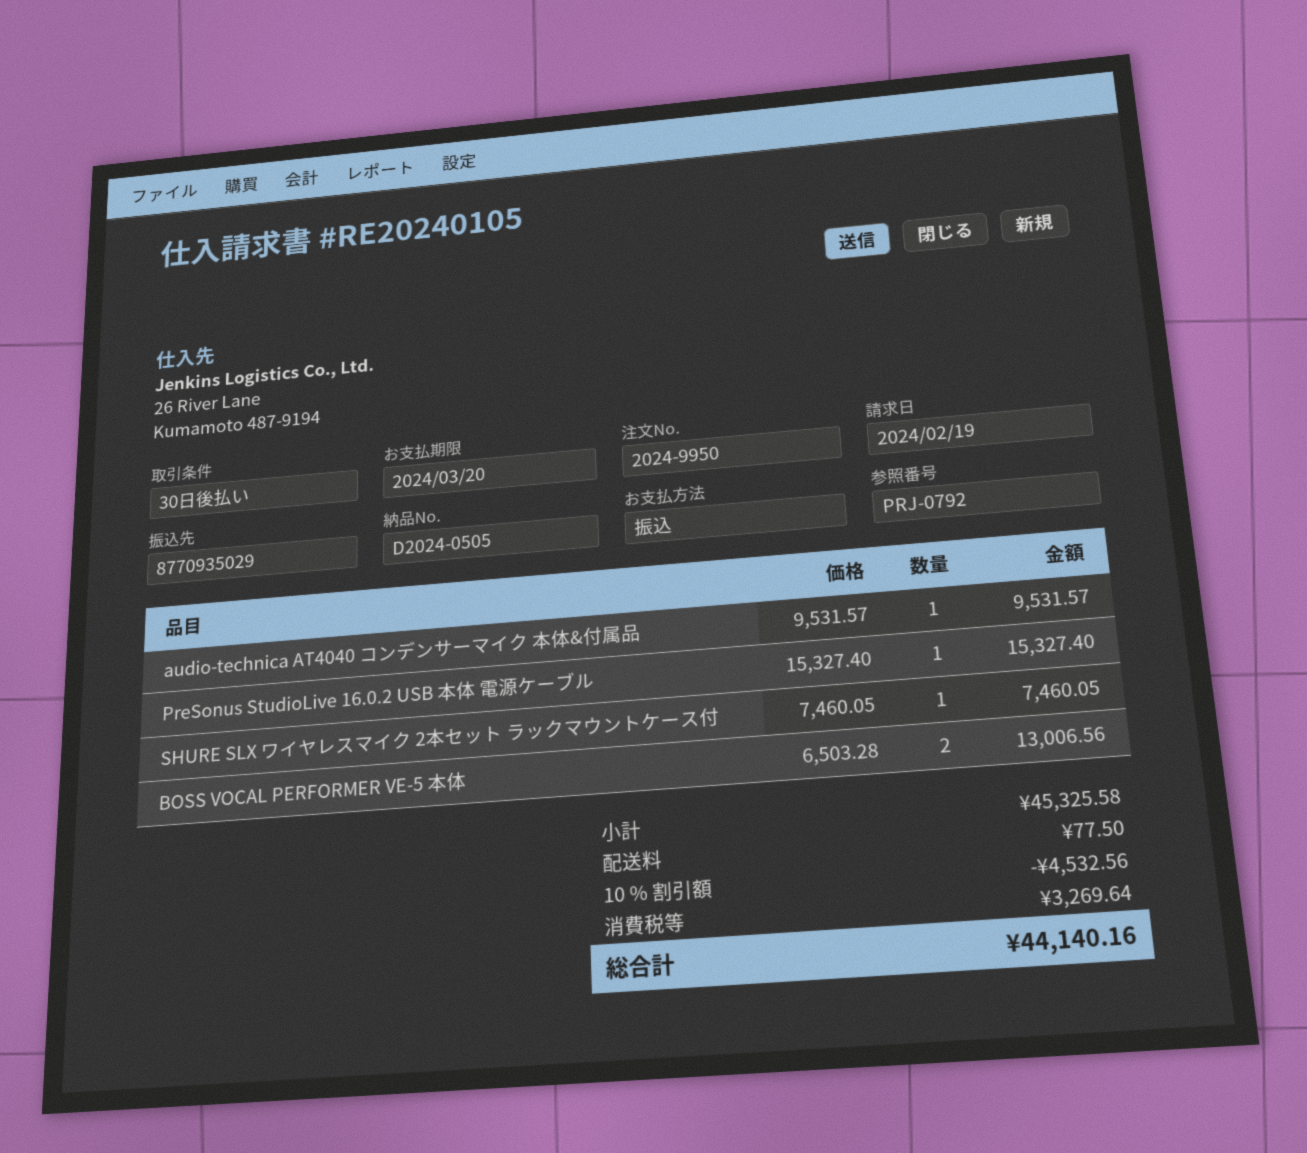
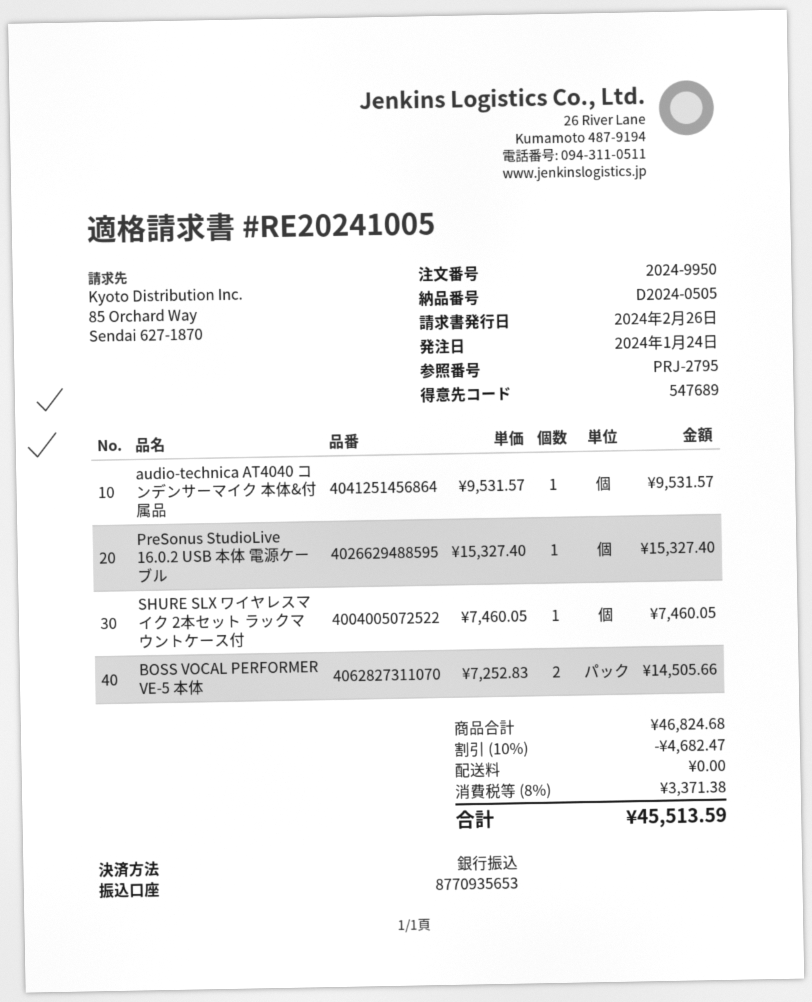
invoice number: RE20240105 -> RE20241005
invoice date: 2024-02-19 -> 2024-02-26
reference: PRJ-0792 -> PRJ-2795
bank account: 8770935029 -> 8770935653
BOSS VOCAL PERFORMER VE-5 本体: 2 x 6503.28 = 13006.56 -> 2 x 7252.83 = 14505.66
subtotal: 45325.58 -> 46824.68
discount: 10% = 4532.56 -> 10% = 4682.47
shipping: 77.50 -> 0.00
tax: 3269.64 -> 3371.38
total: 44140.16 -> 45513.59

